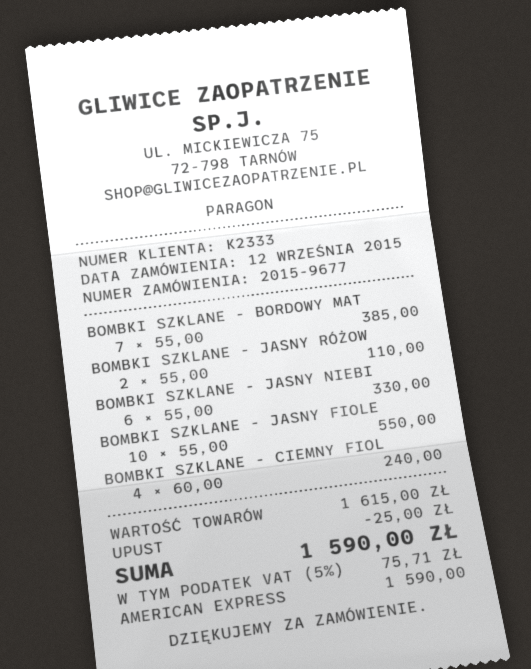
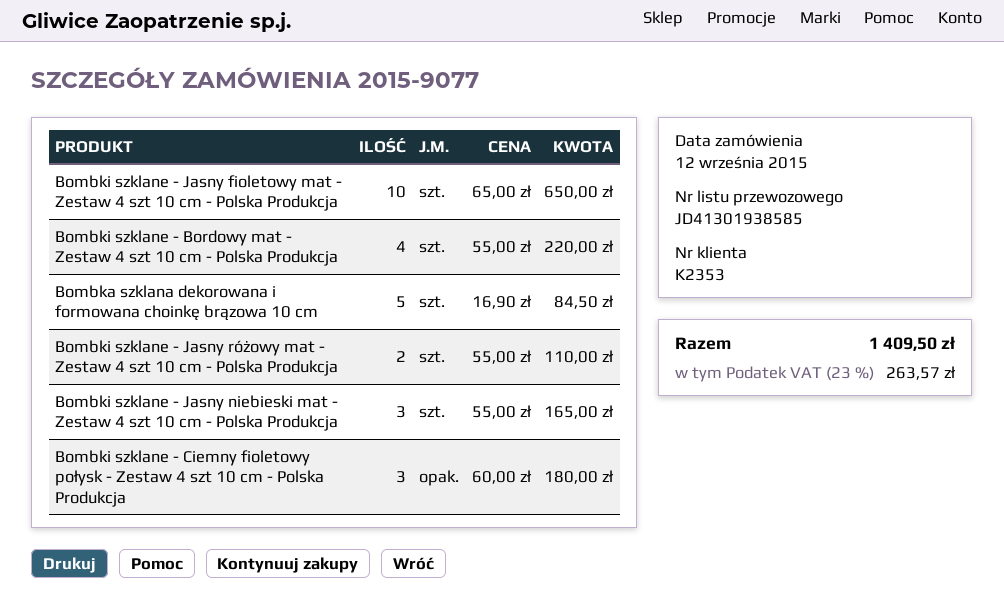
order number: 2015-9677 -> 2015-9077
customer number: K2333 -> K2353
BOMBKI SZKLANE - BORDOWY MAT: 7 x 55.00 = 385.00 -> 4 x 55.00 = 220.00
BOMBKI SZKLANE - JASNY NIEBI: 6 x 55.00 = 330.00 -> 3 x 55.00 = 165.00
BOMBKI SZKLANE - JASNY FIOLE: 10 x 55.00 = 550.00 -> 10 x 65.00 = 650.00
BOMBKI SZKLANE - CIEMNY FIOL: 4 x 60.00 = 240.00 -> 3 x 60.00 = 180.00
Bombka szklana dekorowana i formowana choinkę brązowa 10 cm: none -> 5 x 16.90 = 84.50
discount: 25.00 -> none
tax: 5% = 75.71 -> 23% = 263.57
total: 1590.00 -> 1409.50

